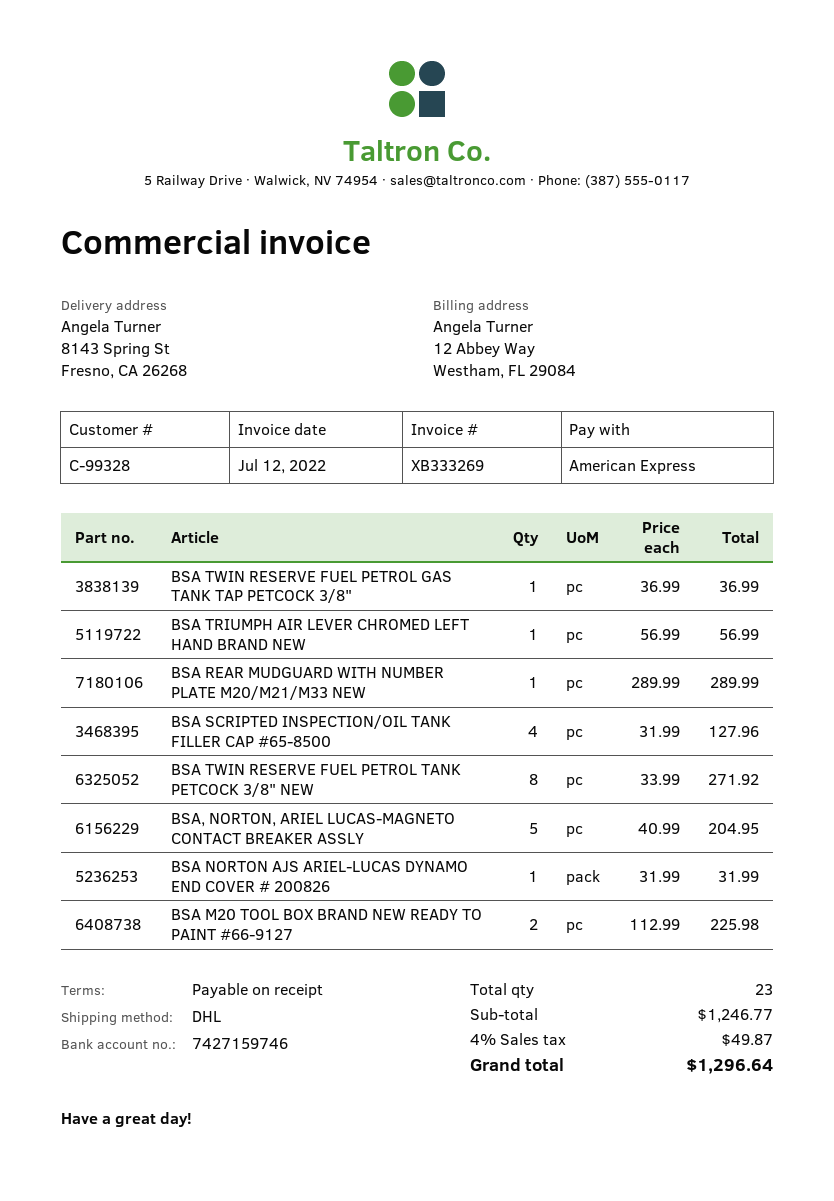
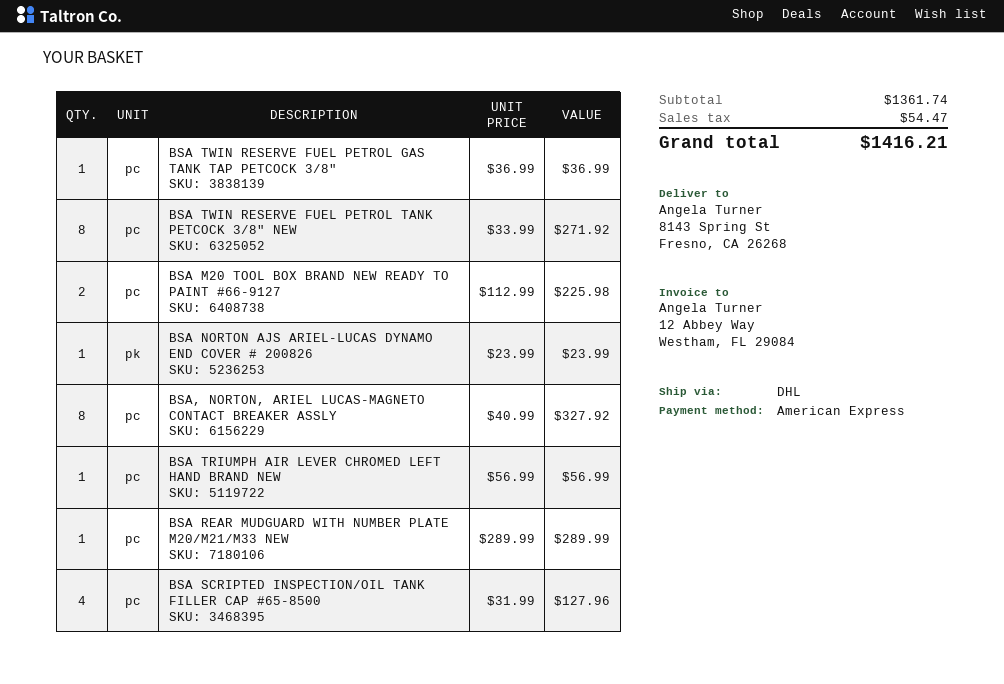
BSA, NORTON, ARIEL LUCAS-MAGNETO CONTACT BREAKER ASSLY: 5 x 40.99 = 204.95 -> 8 x 40.99 = 327.92
BSA NORTON AJS ARIEL-LUCAS DYNAMO END COVER # 200826: 1 x 31.99 = 31.99 -> 1 x 23.99 = 23.99
subtotal: 1246.77 -> 1361.74
tax: 49.87 -> 54.47
total: 1296.64 -> 1416.21

